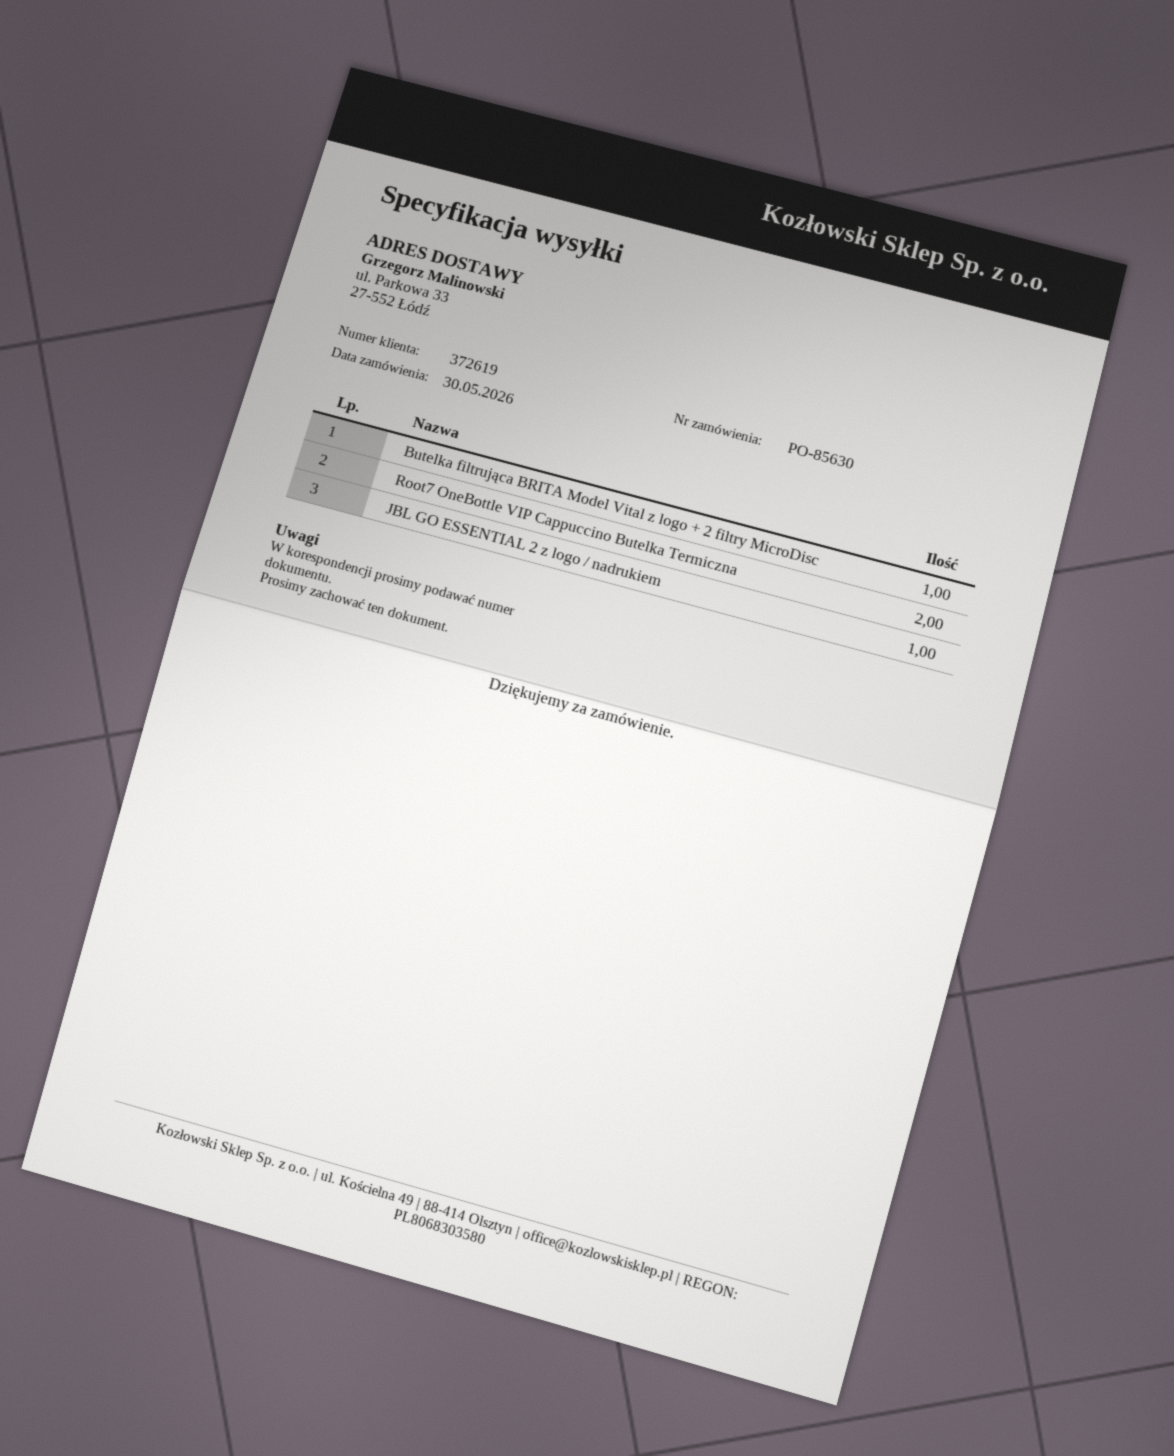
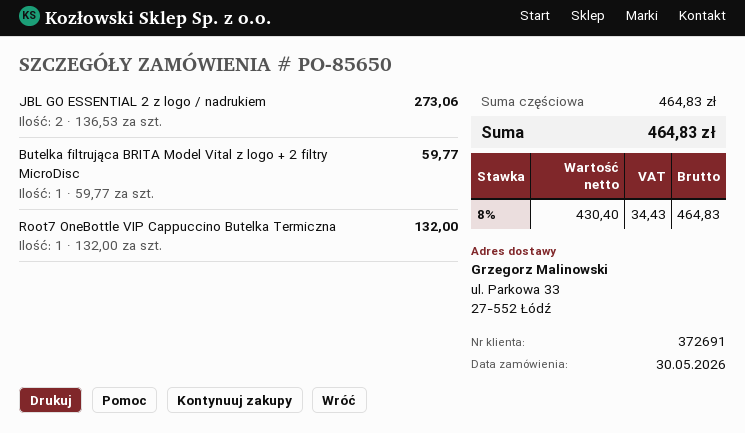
order number: PO-85630 -> PO-85650
customer number: 372619 -> 372691
Root7 OneBottle VIP Cappuccino Butelka Termiczna: 2 -> 1
JBL GO ESSENTIAL 2 z logo / nadrukiem: 1 -> 2

